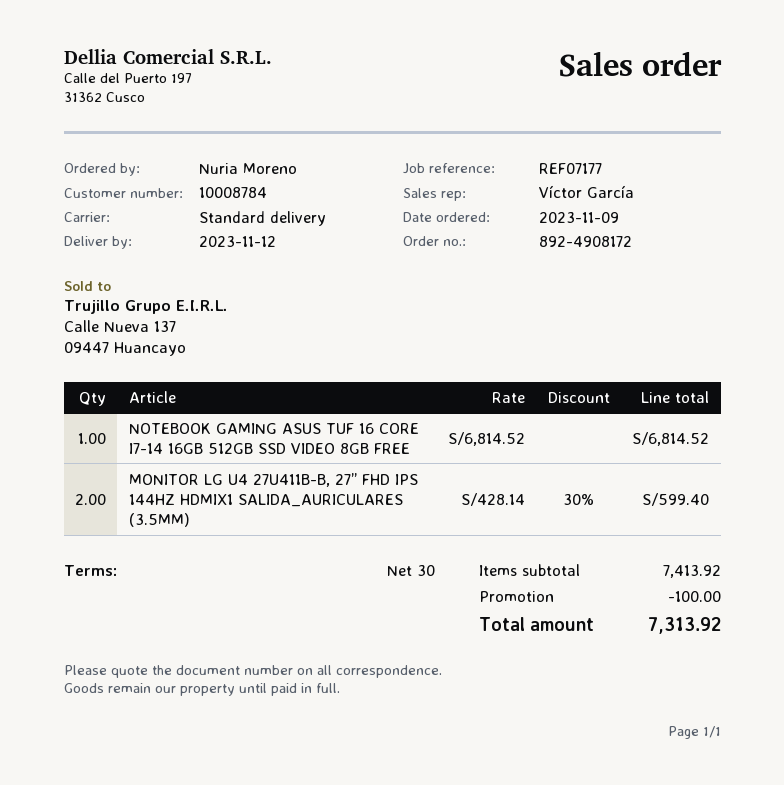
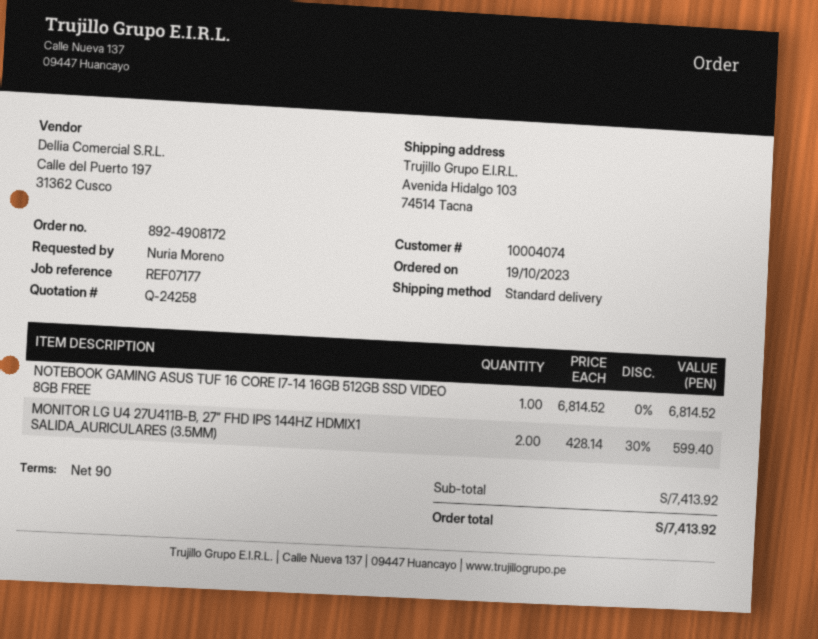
order date: 2023-11-09 -> 2023-10-19
payment terms: 30 days -> 90 days
customer number: 10008784 -> 10004074
discount: 100.00 -> none
total: 7313.92 -> 7413.92

